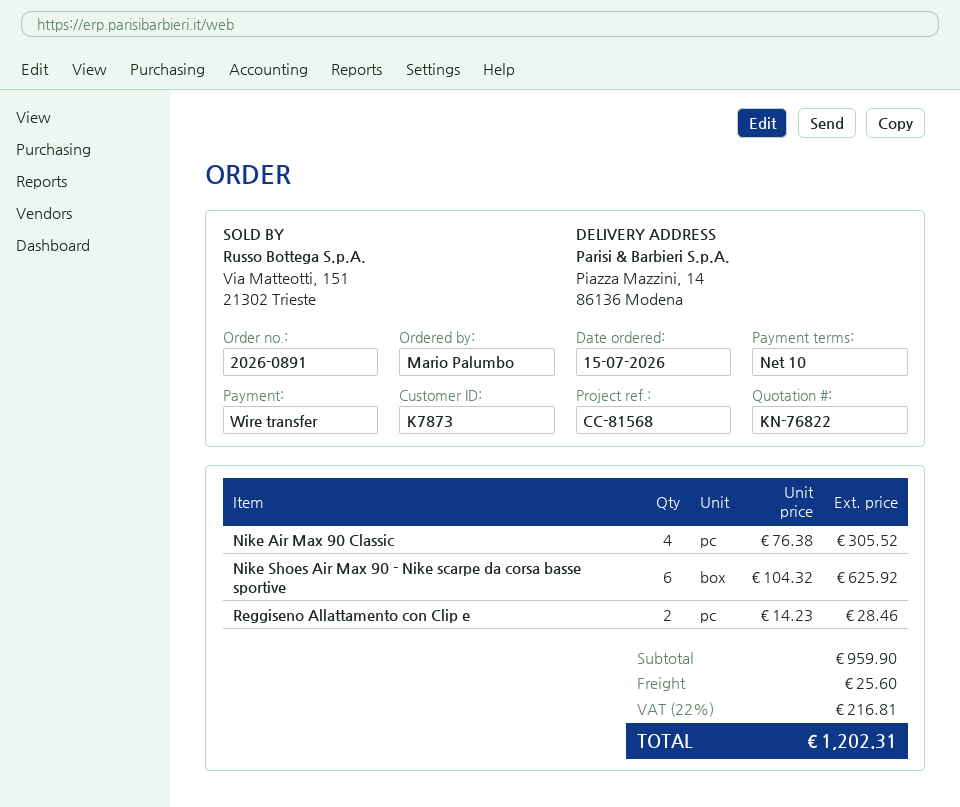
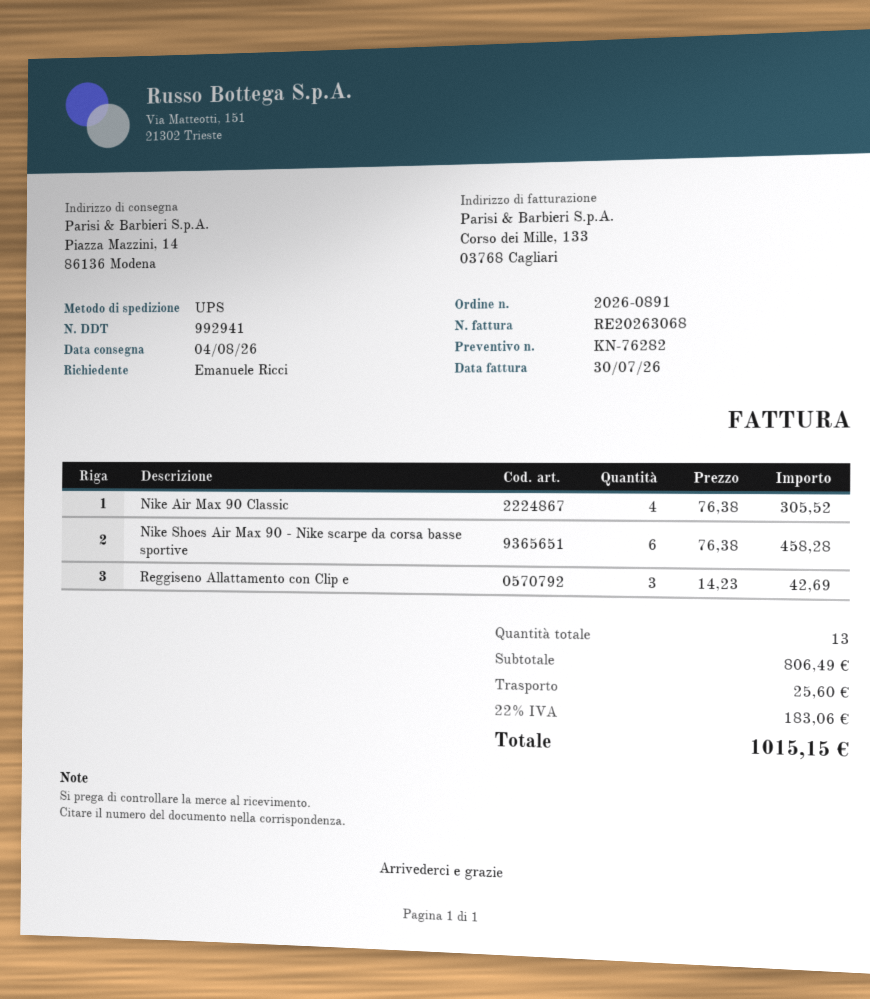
quote number: KN-76822 -> KN-76282
ordered by: Mario Palumbo -> Emanuele Ricci
Nike Shoes Air Max 90 - Nike scarpe da corsa basse sportive: 6 x 104.32 = 625.92 -> 6 x 76.38 = 458.28
Reggiseno Allattamento con Clip e: 2 x 14.23 = 28.46 -> 3 x 14.23 = 42.69
subtotal: 959.90 -> 806.49
tax: 22% = 216.81 -> 22% = 183.06
total: 1202.31 -> 1015.15

